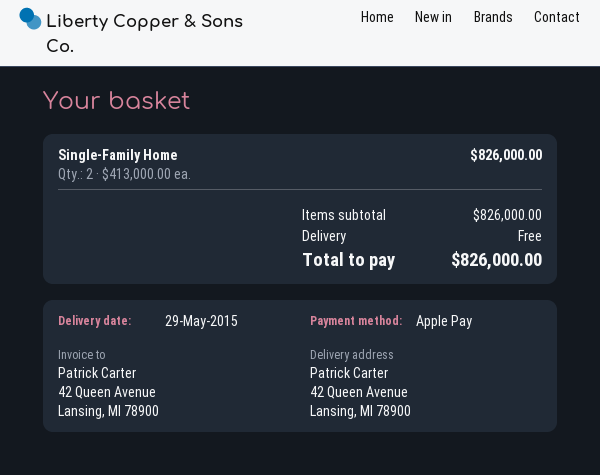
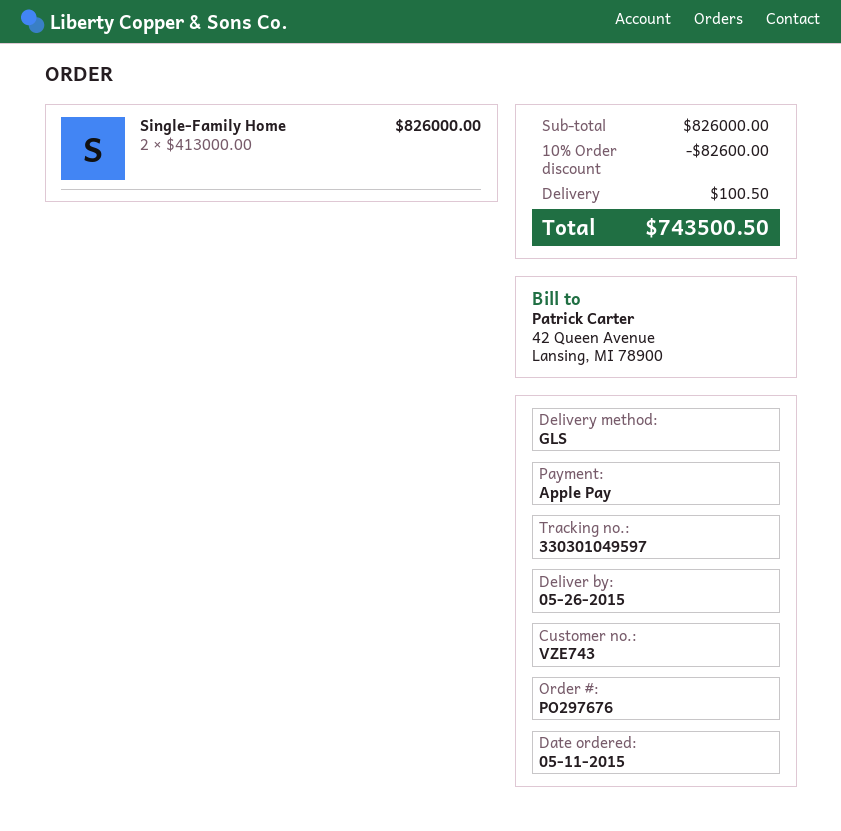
delivery date: 2015-05-29 -> 2015-05-26
discount: none -> 10% = 82600.00
shipping: 0.00 -> 100.50
total: 826000.00 -> 743500.50

